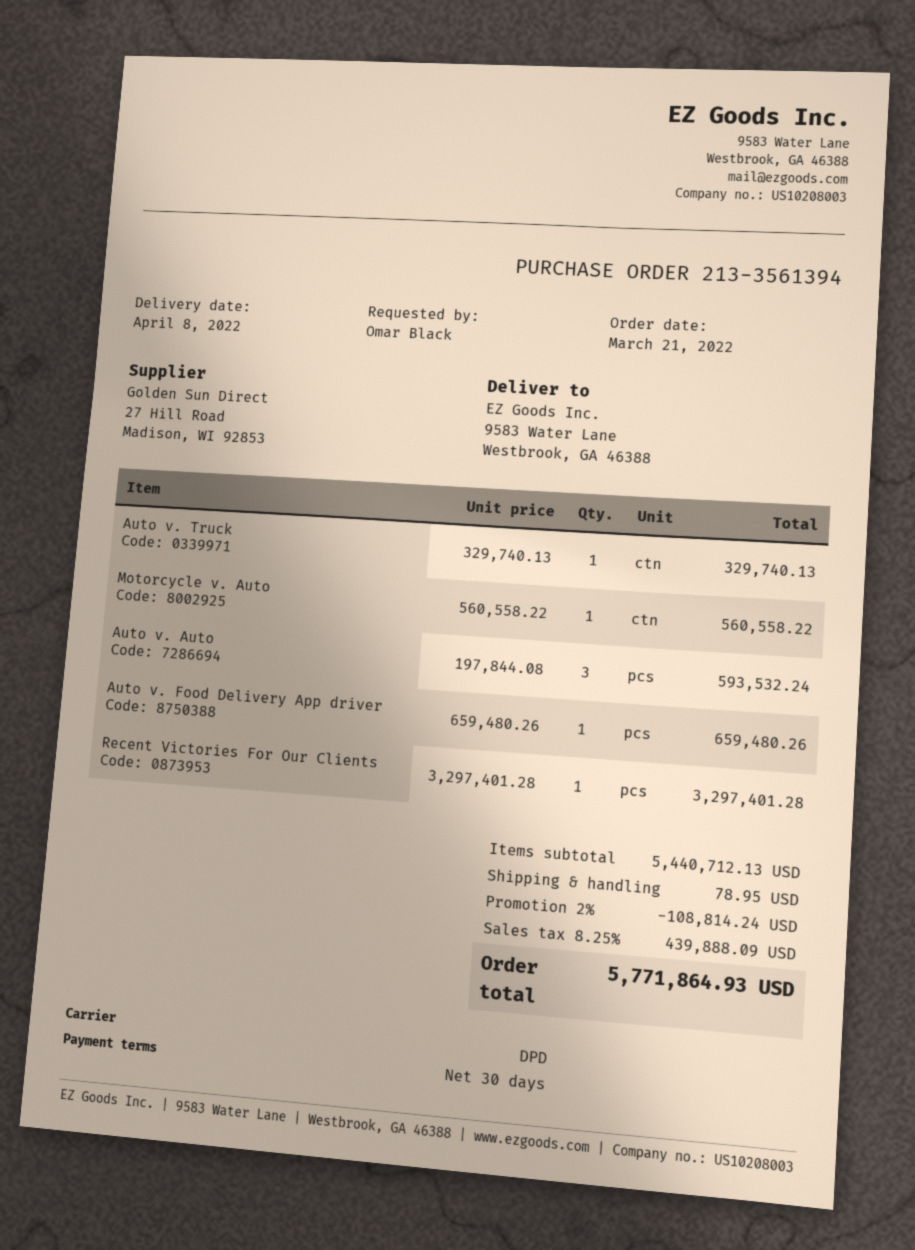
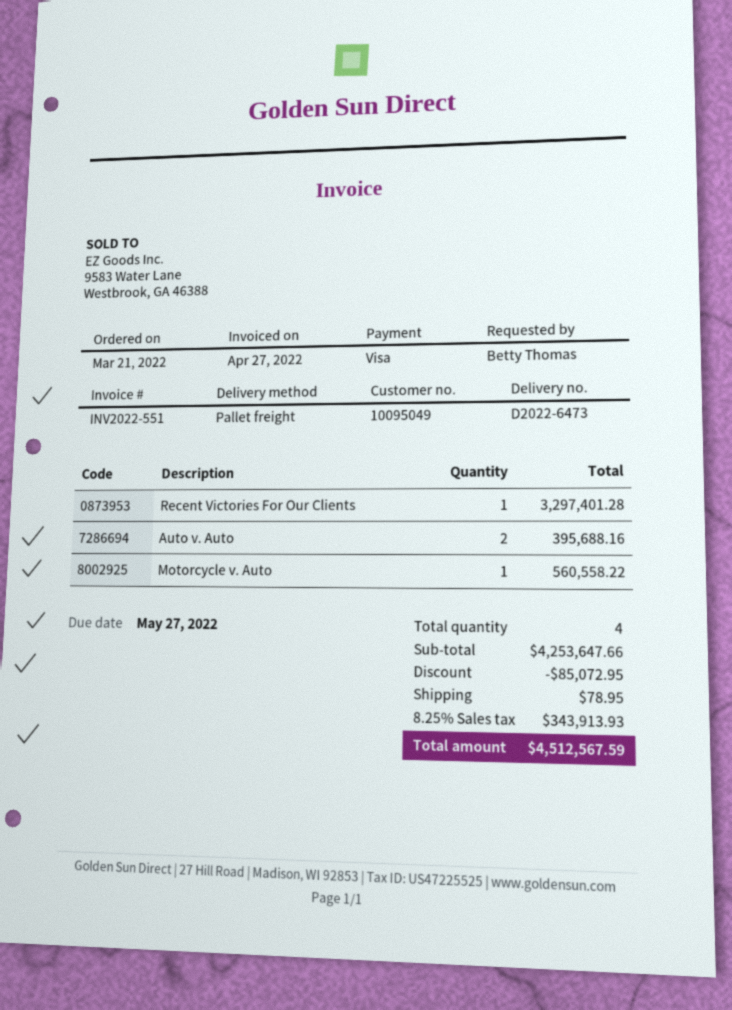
ordered by: Omar Black -> Betty Thomas
shipping method: DPD -> pallet freight
Auto v. Truck: 1 for 329740.13 -> none
Auto v. Auto: 3 for 593532.24 -> 2 for 395688.16
Auto v. Food Delivery App driver: 1 for 659480.26 -> none
subtotal: 5440712.13 -> 4253647.66
discount: 108814.24 -> 85072.95
tax: 8.25% = 439888.09 -> 8.25% = 343913.93
total: 5771864.93 -> 4512567.59

